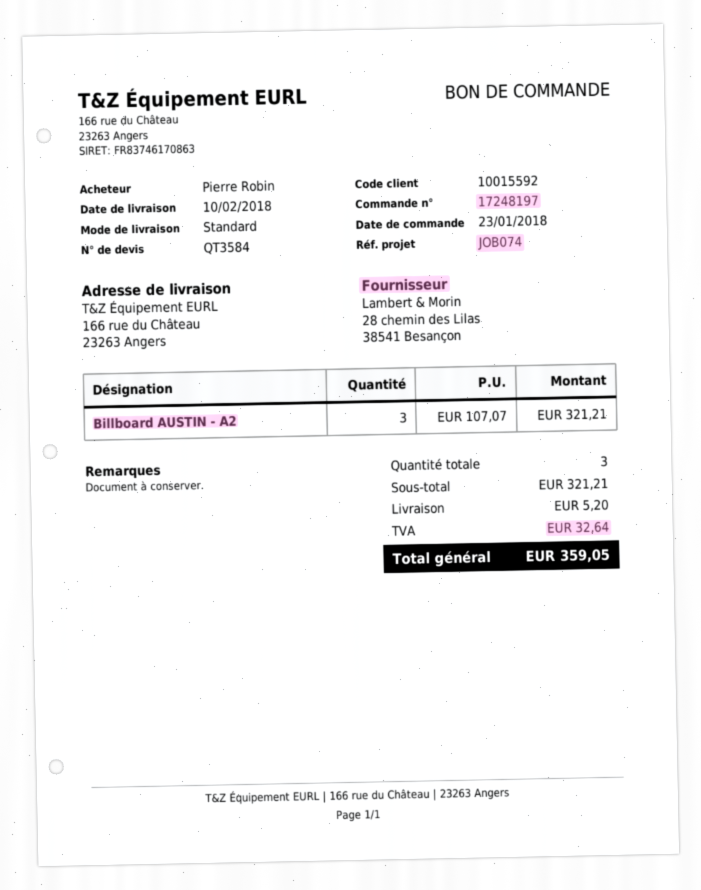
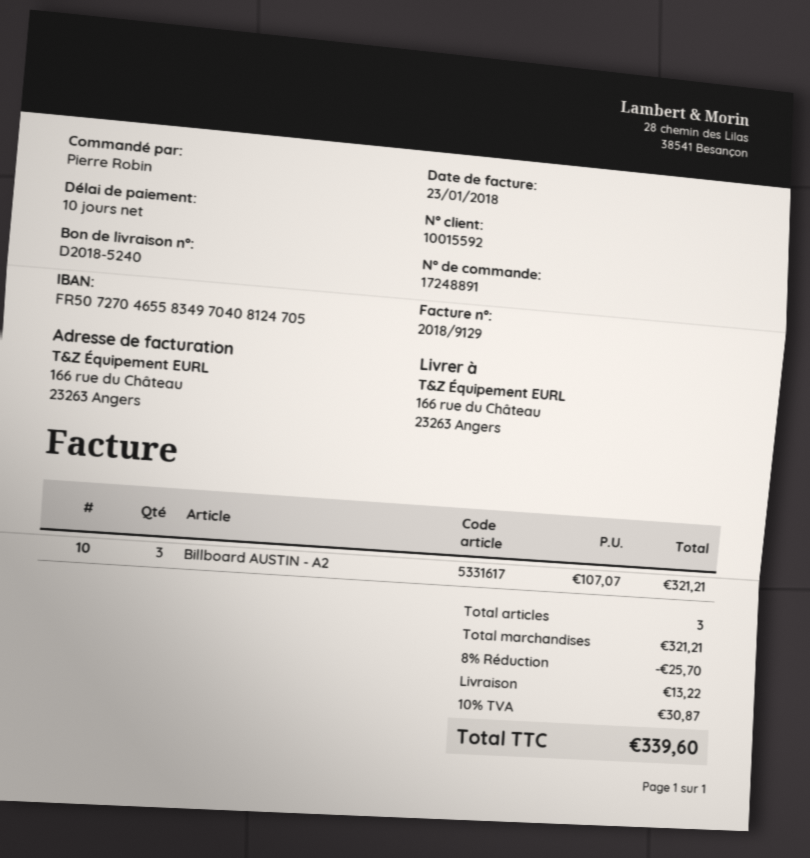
order number: 17248197 -> 17248891
discount: none -> 8% = 25.70
shipping: 5.20 -> 13.22
tax: 32.64 -> 30.87
total: 359.05 -> 339.60

